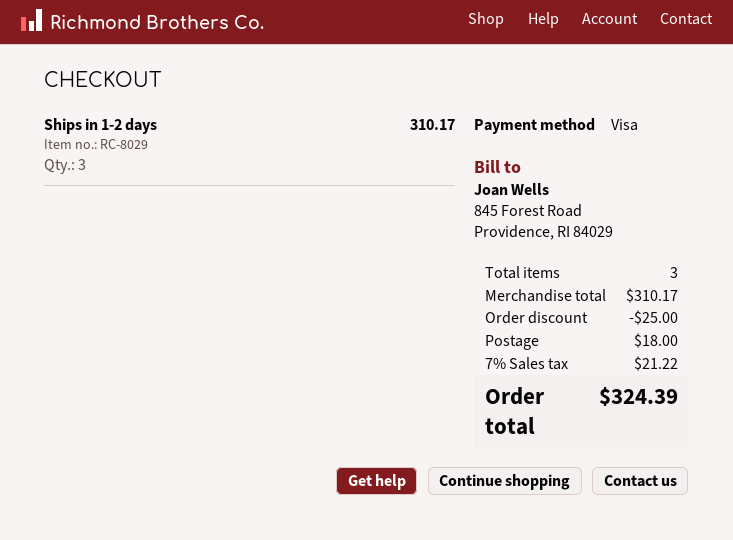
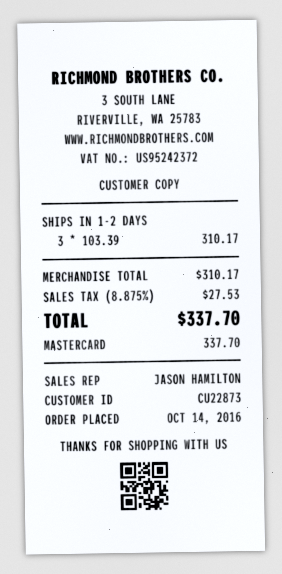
payment method: Visa -> Mastercard
discount: 25.00 -> none
shipping: 18.00 -> none
tax: 7% = 21.22 -> 8.875% = 27.53
total: 324.39 -> 337.70

